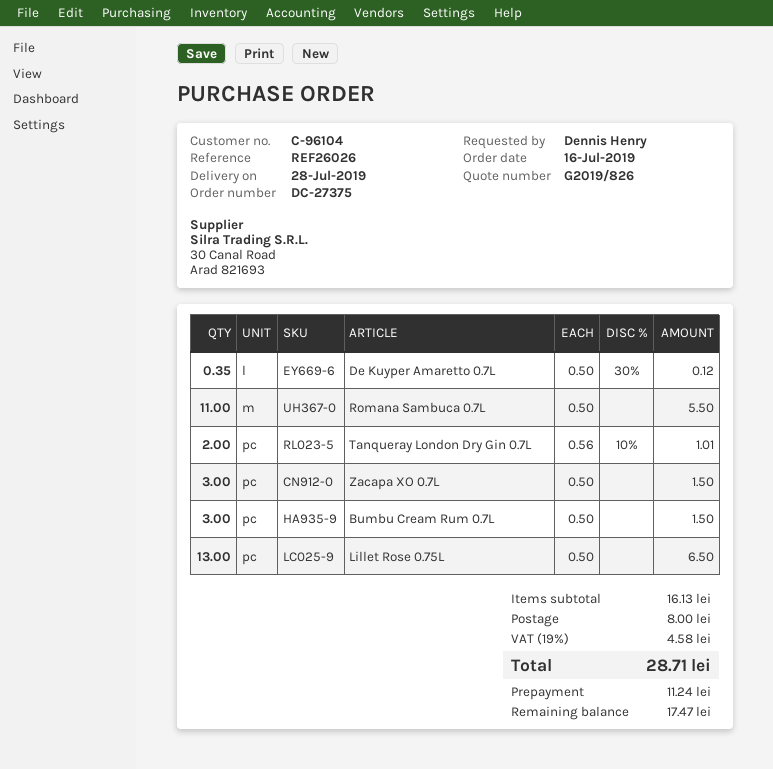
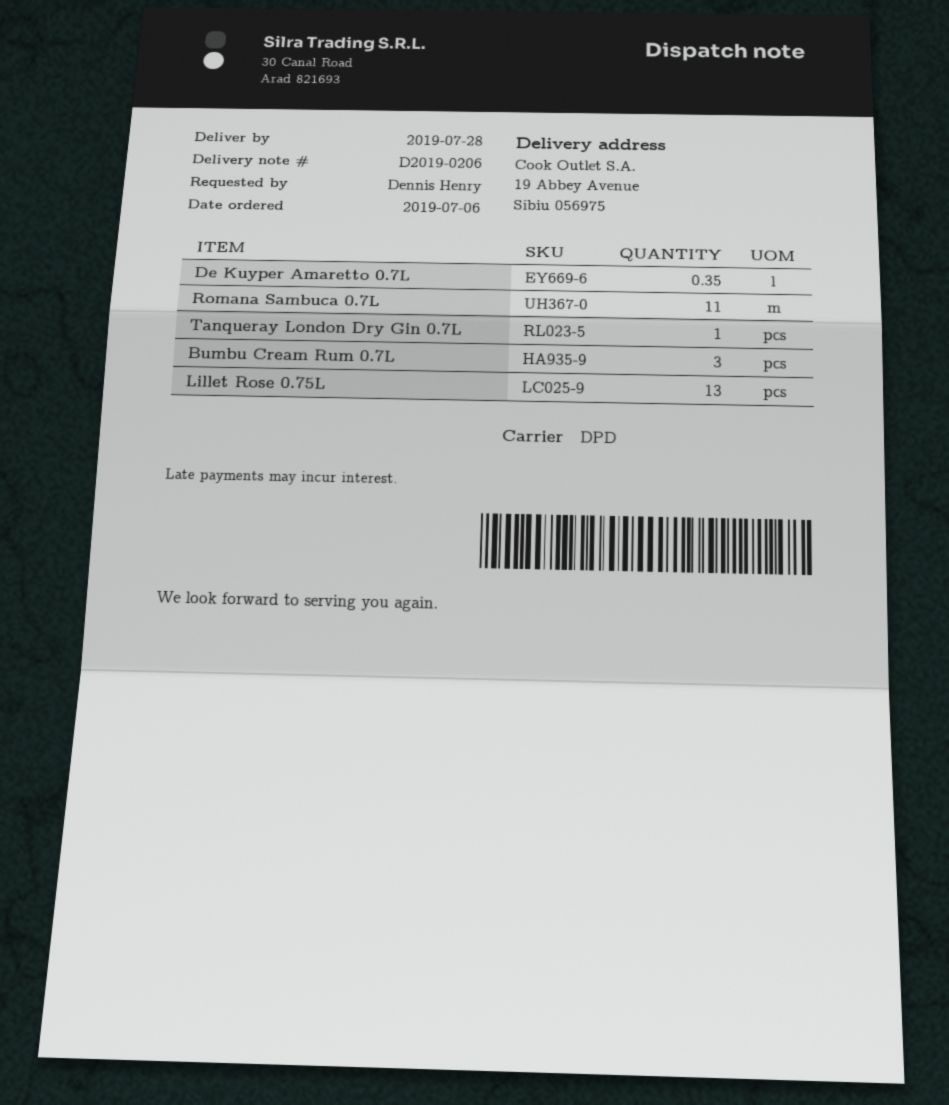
order date: 2019-07-16 -> 2019-07-06
Tanqueray London Dry Gin 0.7L: 2 -> 1
Zacapa XO 0.7L: 3 -> none

